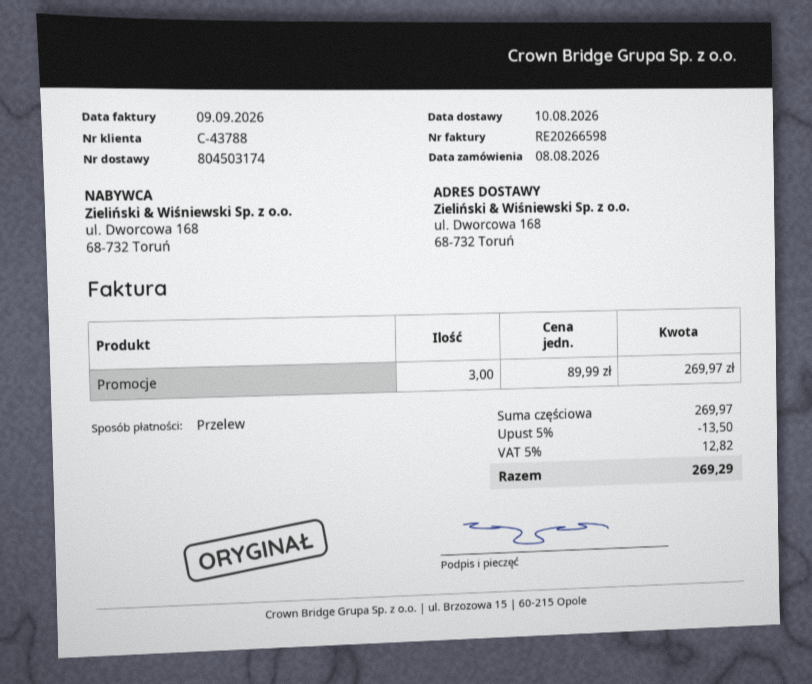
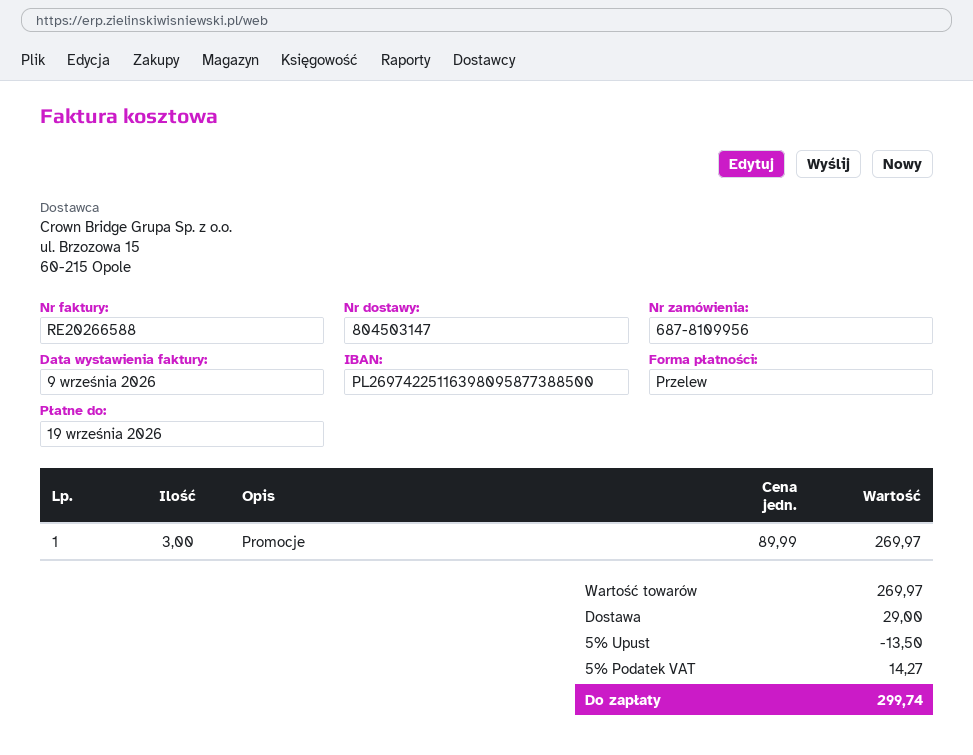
delivery note number: 804503174 -> 804503147
invoice number: RE20266598 -> RE20266588
shipping: none -> 29.00
tax: 5% = 12.82 -> 5% = 14.27
total: 269.29 -> 299.74

